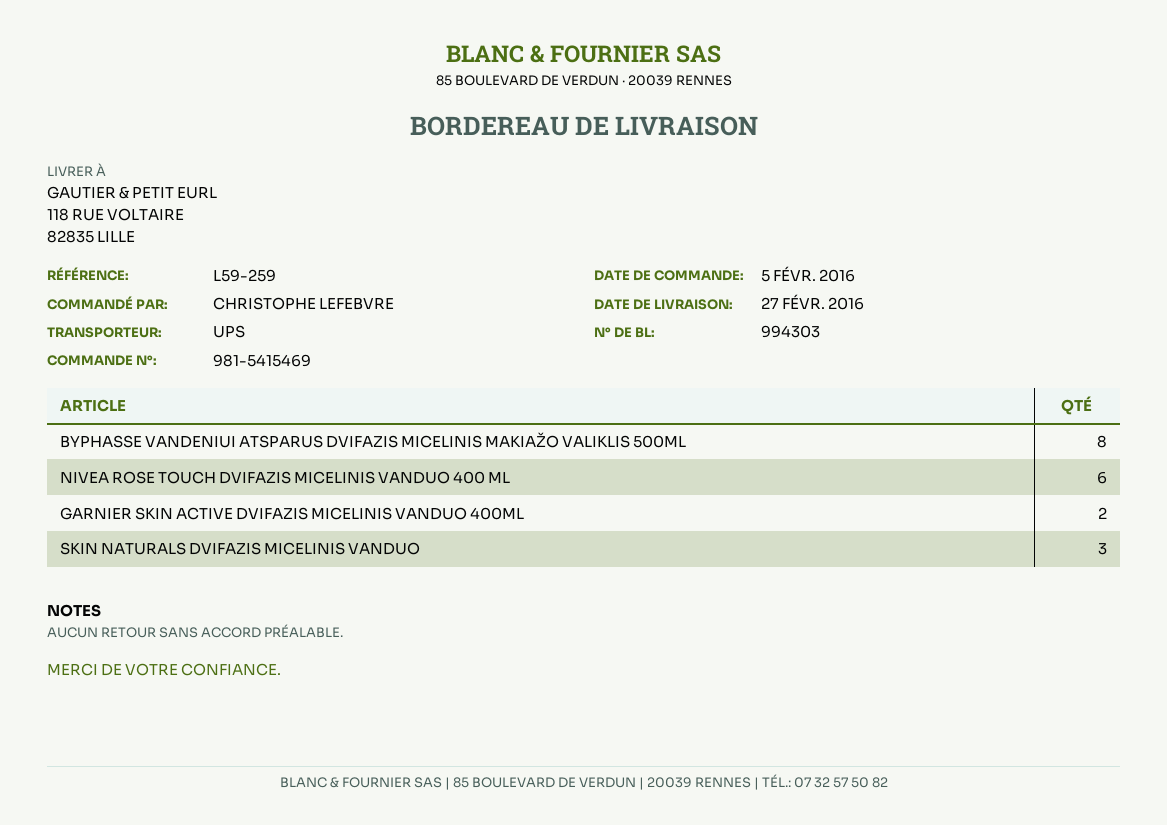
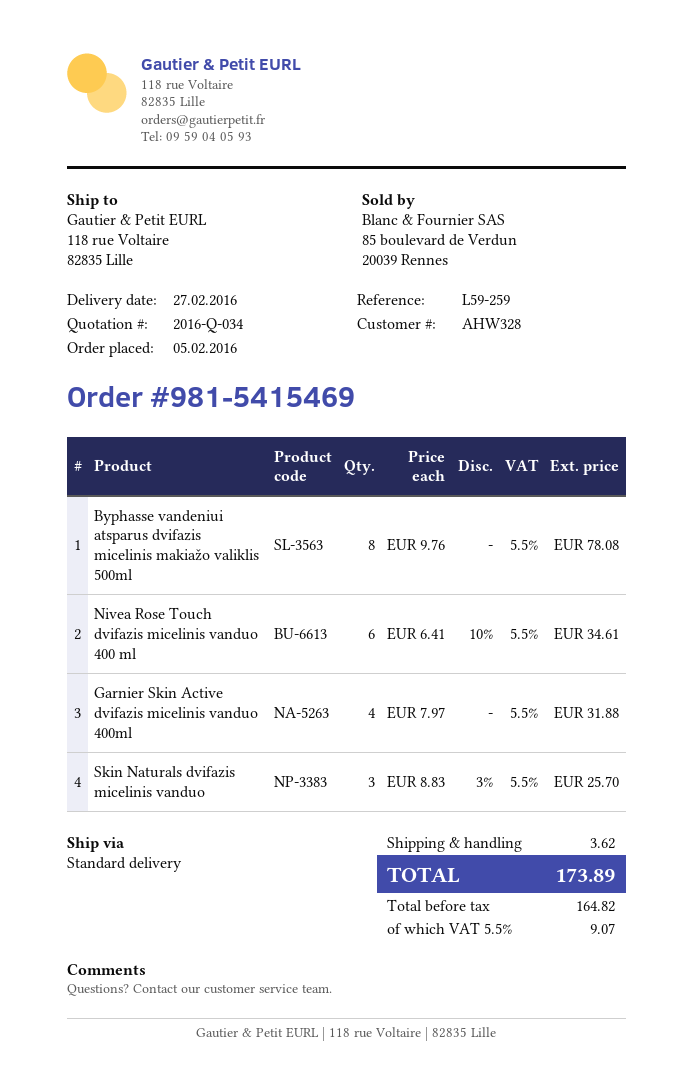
shipping method: UPS -> standard
GARNIER SKIN ACTIVE DVIFAZIS MICELINIS VANDUO 400ML: 2 -> 4

